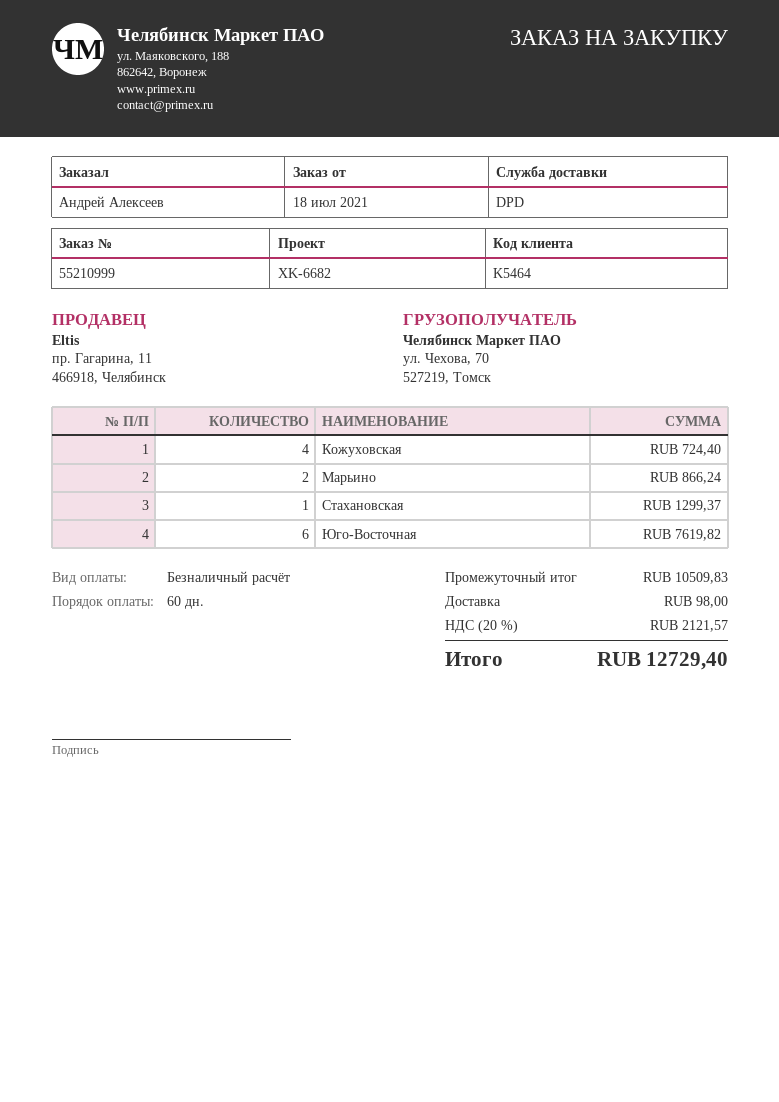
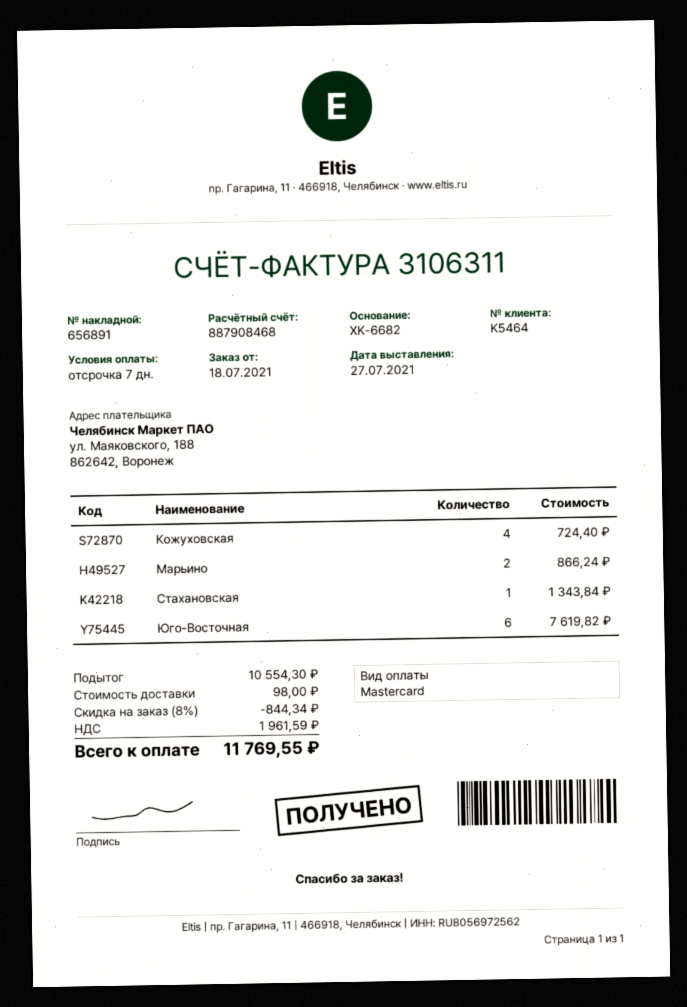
payment terms: 60 days -> 7 days
payment method: bank transfer -> Mastercard
Стахановская: 1 for 1299.37 -> 1 for 1343.84
subtotal: 10509.83 -> 10554.30
discount: none -> 8% = 844.34
tax: 2121.57 -> 1961.59
total: 12729.40 -> 11769.55

